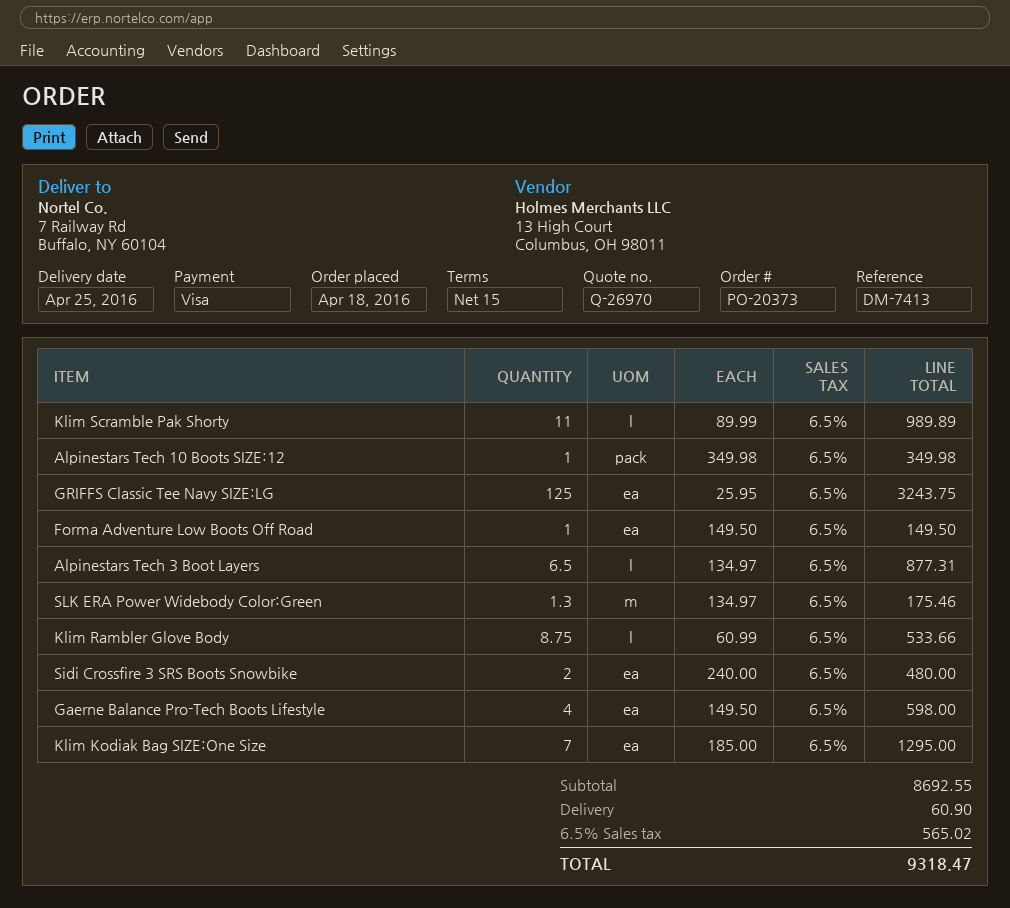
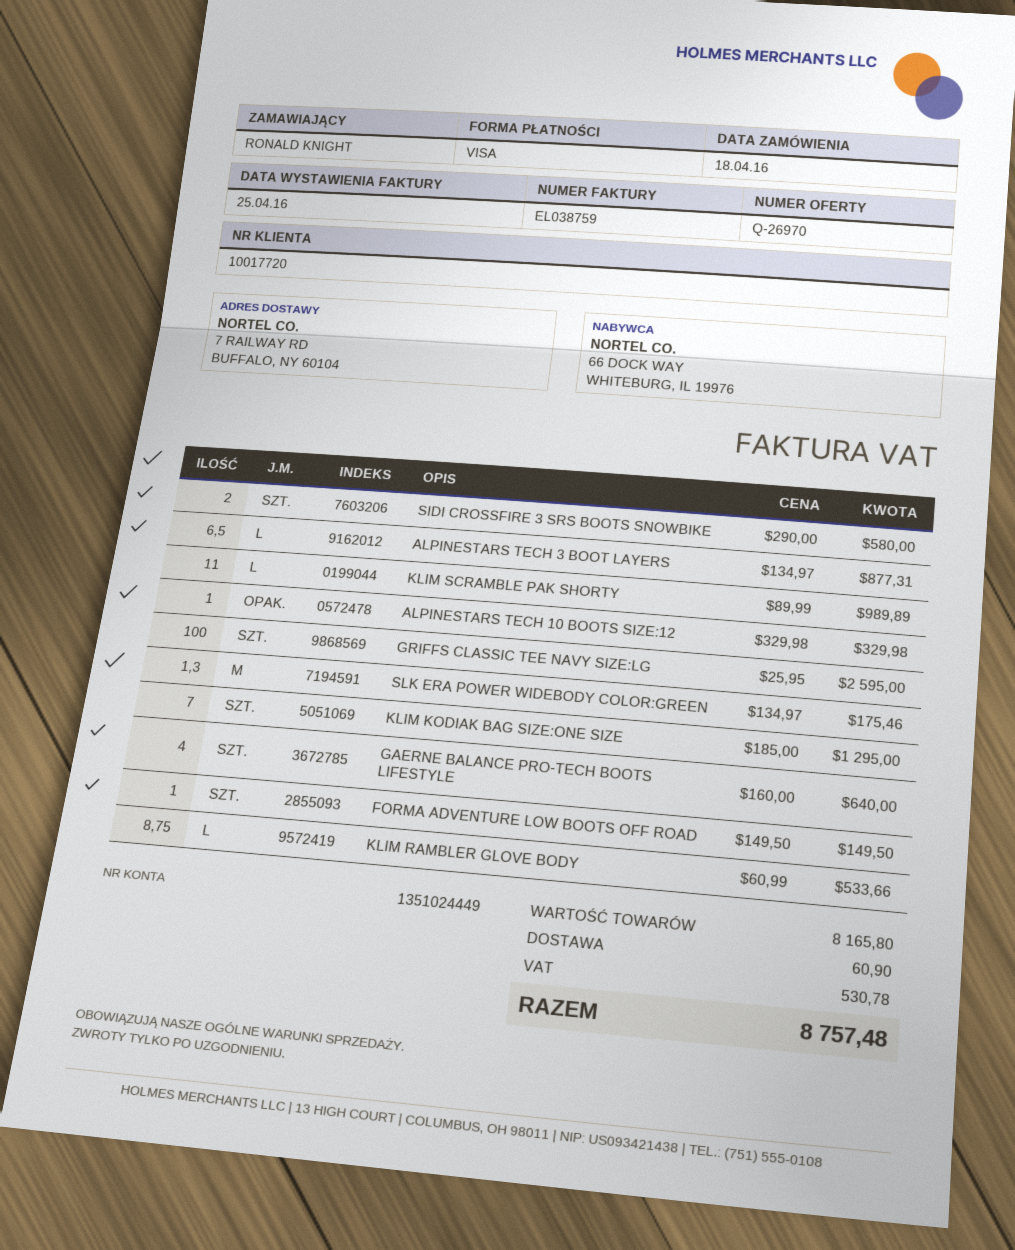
Alpinestars Tech 10 Boots SIZE:12: 1 x 349.98 = 349.98 -> 1 x 329.98 = 329.98
GRIFFS Classic Tee Navy SIZE:LG: 125 x 25.95 = 3243.75 -> 100 x 25.95 = 2595.00
Sidi Crossfire 3 SRS Boots Snowbike: 2 x 240.00 = 480.00 -> 2 x 290.00 = 580.00
Gaerne Balance Pro-Tech Boots Lifestyle: 4 x 149.50 = 598.00 -> 4 x 160.00 = 640.00
subtotal: 8692.55 -> 8165.80
tax: 565.02 -> 530.78
total: 9318.47 -> 8757.48

